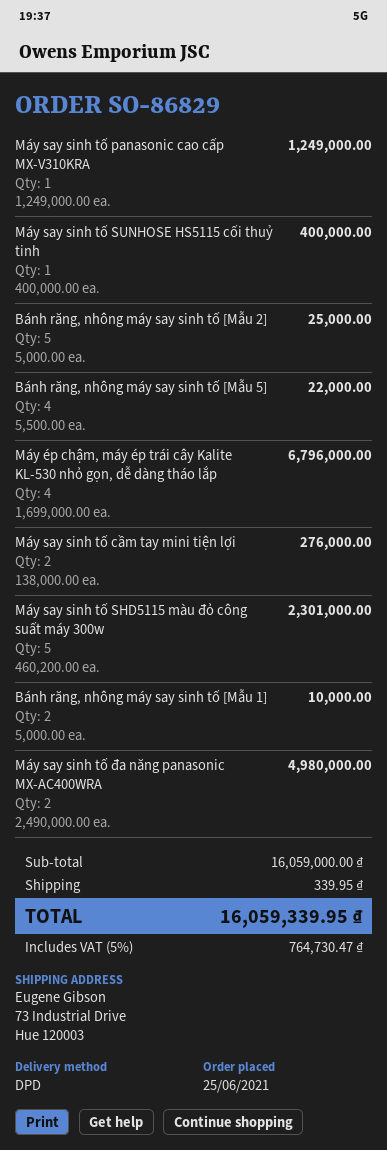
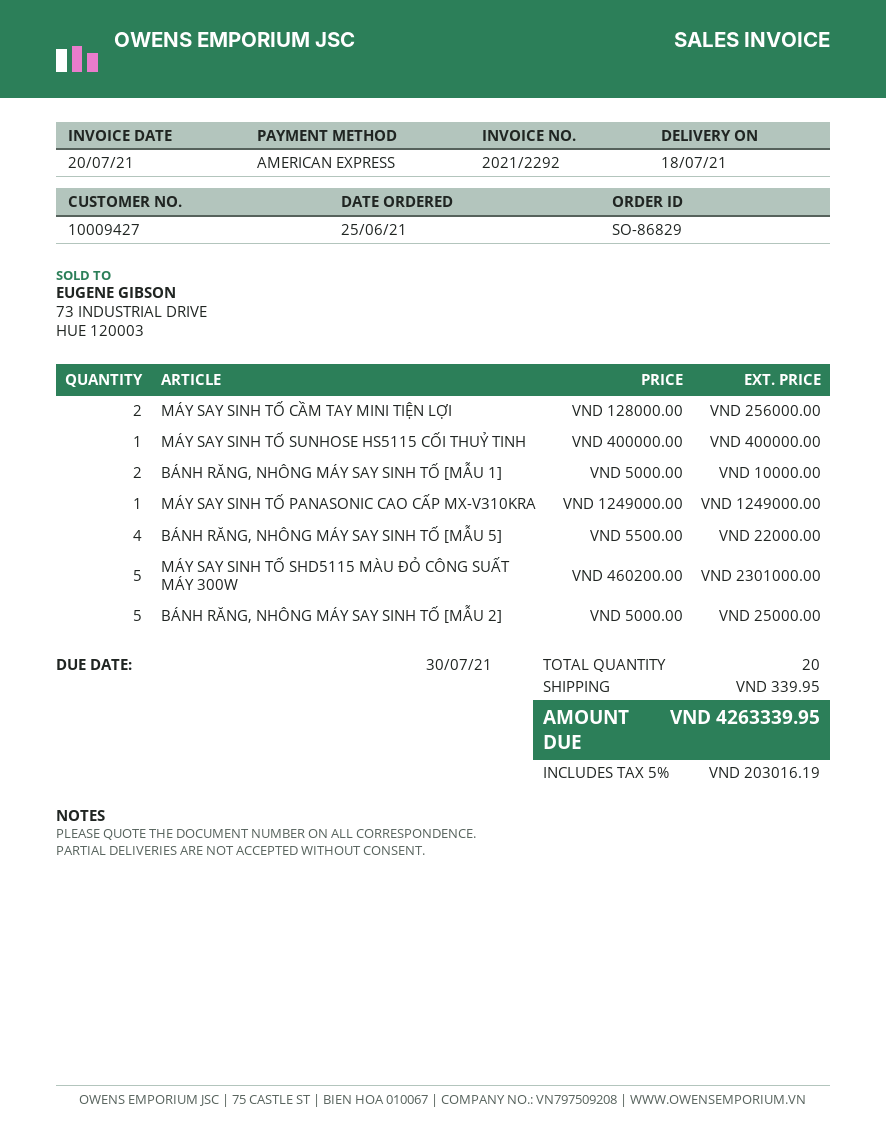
Máy ép chậm, máy ép trái cây Kalite KL-530 nhỏ gọn, dễ dàng tháo lắp: 4 x 1699000.00 = 6796000.00 -> none
Máy say sinh tố cầm tay mini tiện lợi: 2 x 138000.00 = 276000.00 -> 2 x 128000.00 = 256000.00
Máy say sinh tố đa năng panasonic MX-AC400WRA: 2 x 2490000.00 = 4980000.00 -> none
tax: 5% = 764730.47 -> 5% = 203016.19
total: 16059339.95 -> 4263339.95

